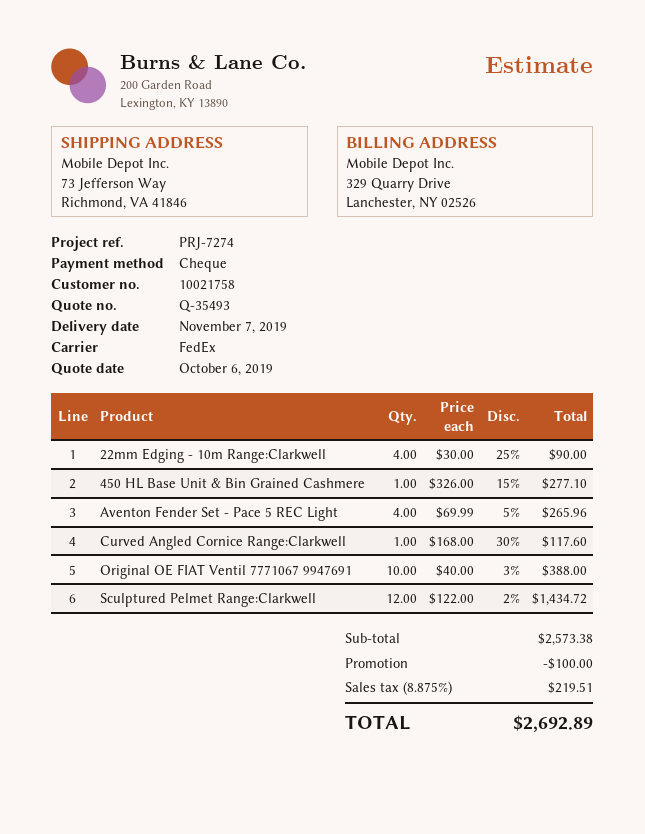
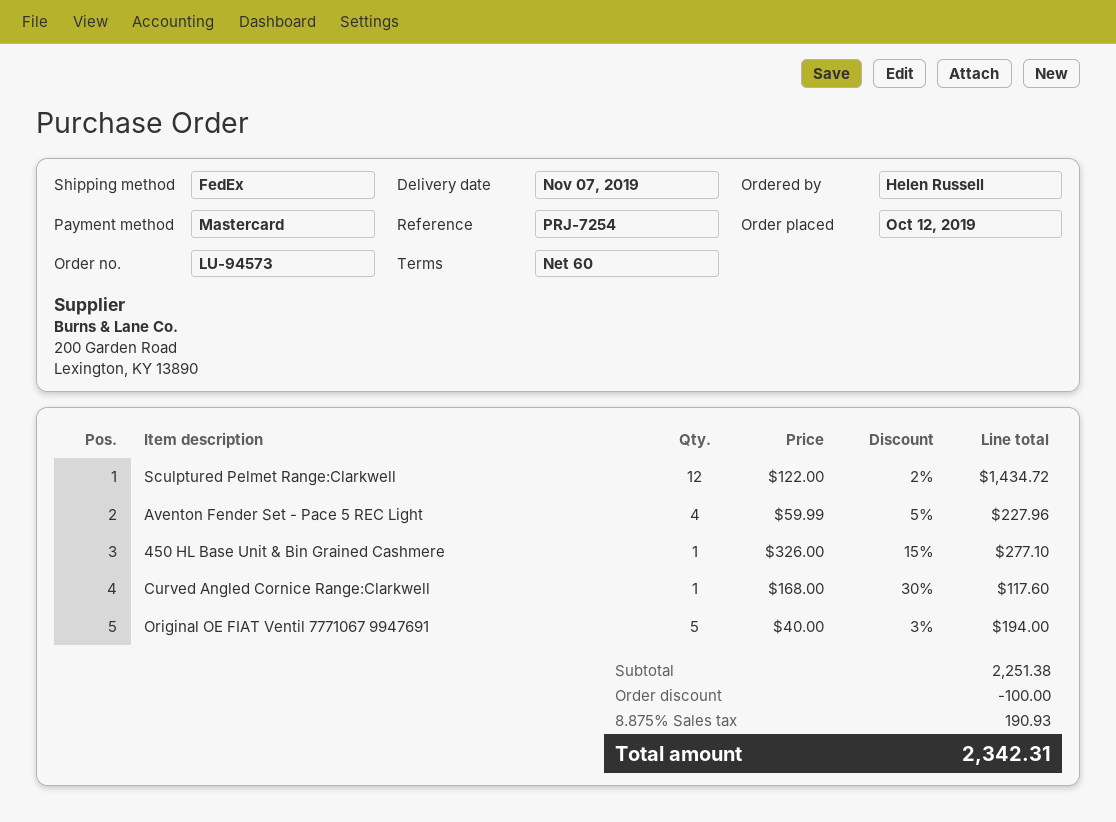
reference: PRJ-7274 -> PRJ-7254
payment method: cheque -> Mastercard
22mm Edging - 10m Range:Clarkwell: 4 x 30.00 - 25% = 90.00 -> none
Aventon Fender Set - Pace 5 REC Light: 4 x 69.99 - 5% = 265.96 -> 4 x 59.99 - 5% = 227.96
Original OE FIAT Ventil 7771067 9947691: 10 x 40.00 - 3% = 388.00 -> 5 x 40.00 - 3% = 194.00
subtotal: 2573.38 -> 2251.38
tax: 8.875% = 219.51 -> 8.875% = 190.93
total: 2692.89 -> 2342.31

